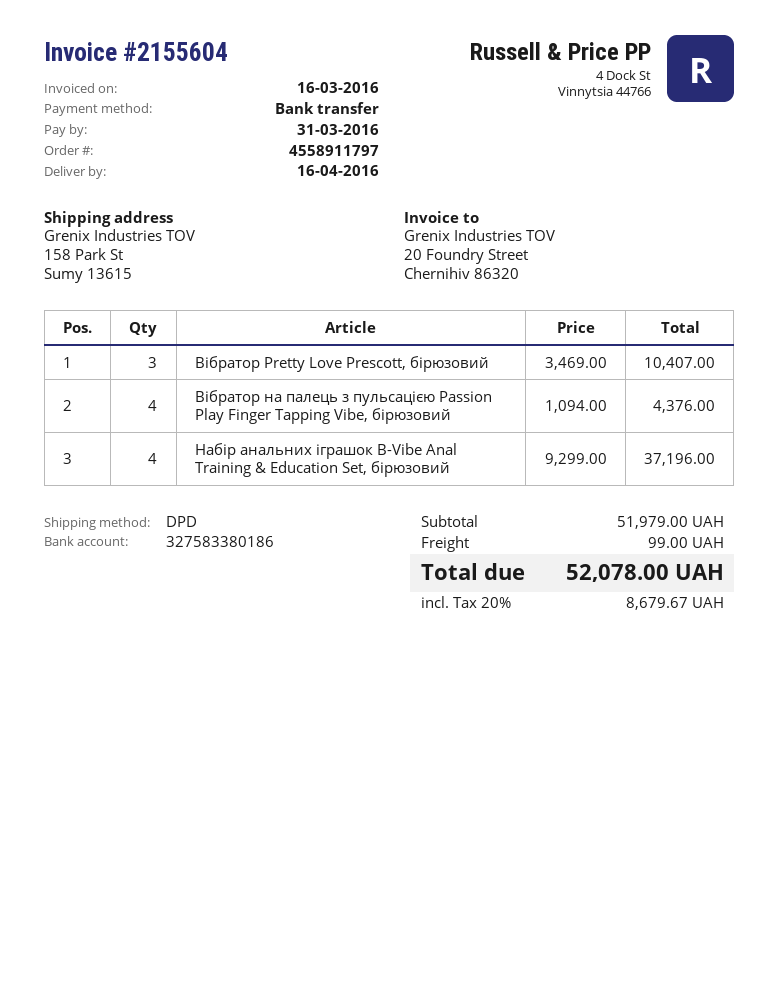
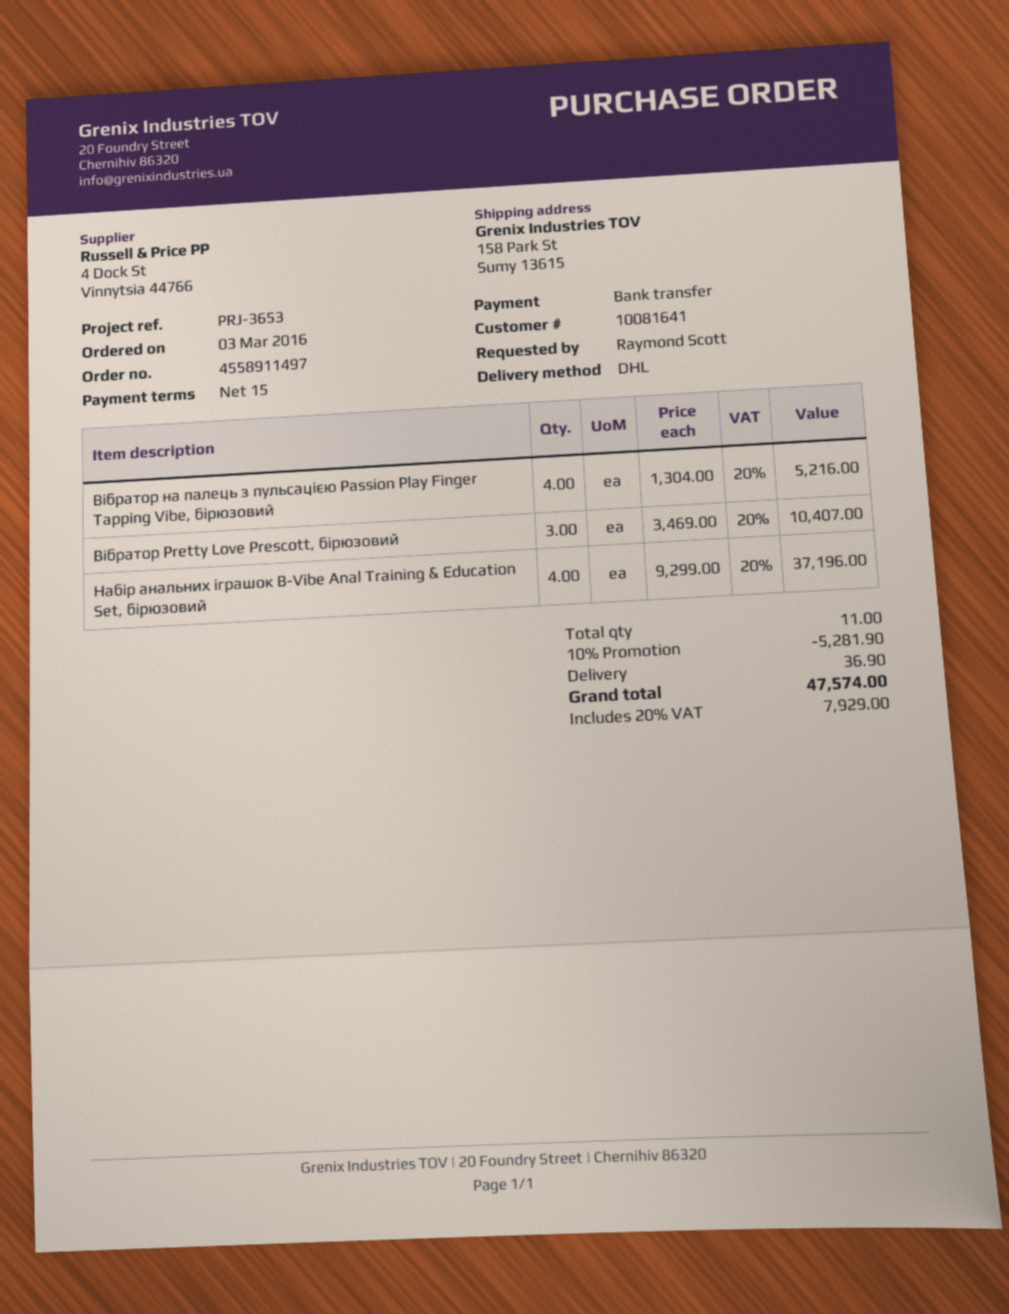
order number: 4558911797 -> 4558911497
shipping method: DPD -> DHL
Вібратор на палець з пульсацією Passion Play Finger Tapping Vibe, бірюзовий: 4 x 1094.00 = 4376.00 -> 4 x 1304.00 = 5216.00
discount: none -> 10% = 5281.90
shipping: 99.00 -> 36.90
tax: 20% = 8679.67 -> 20% = 7929.00
total: 52078.00 -> 47574.00

